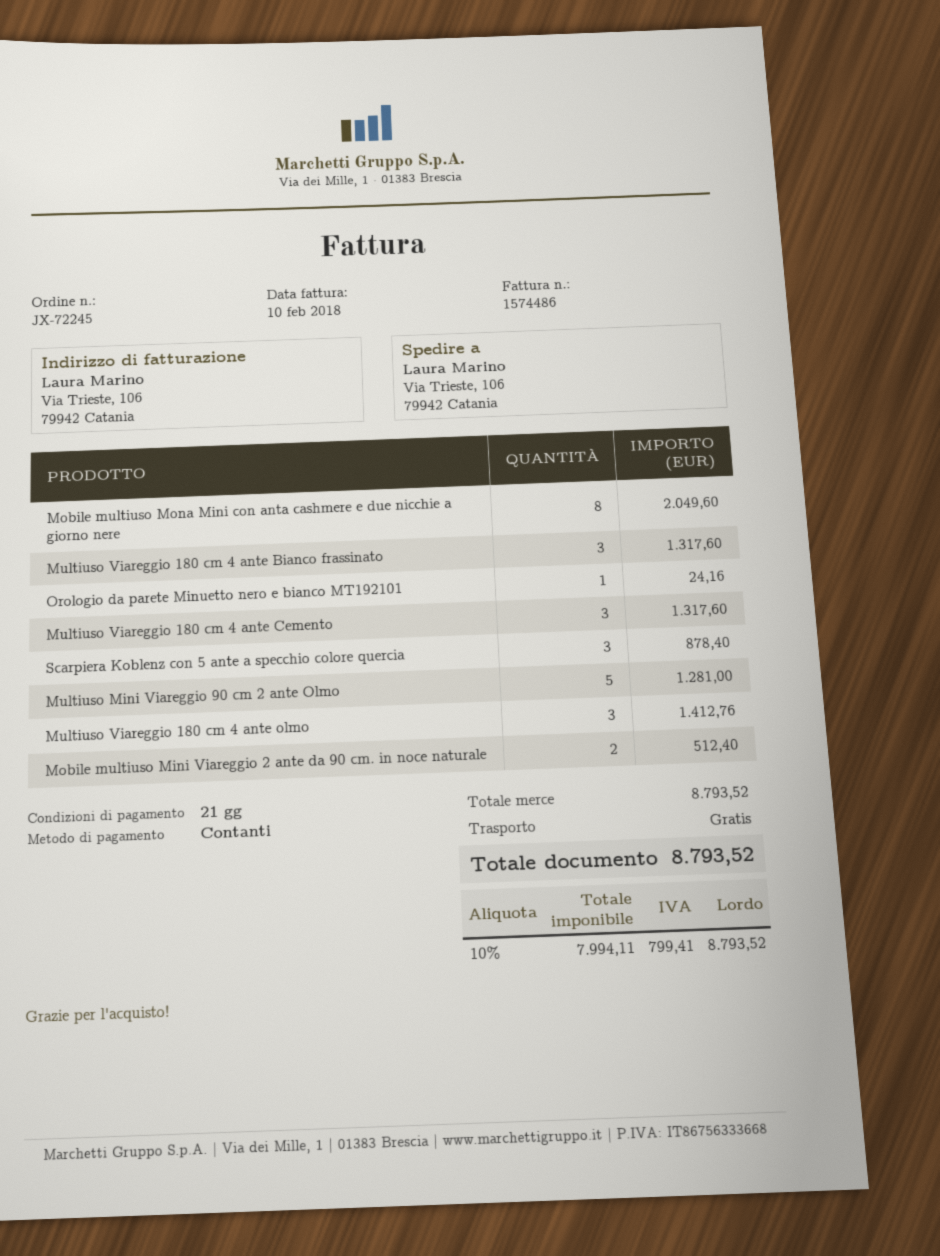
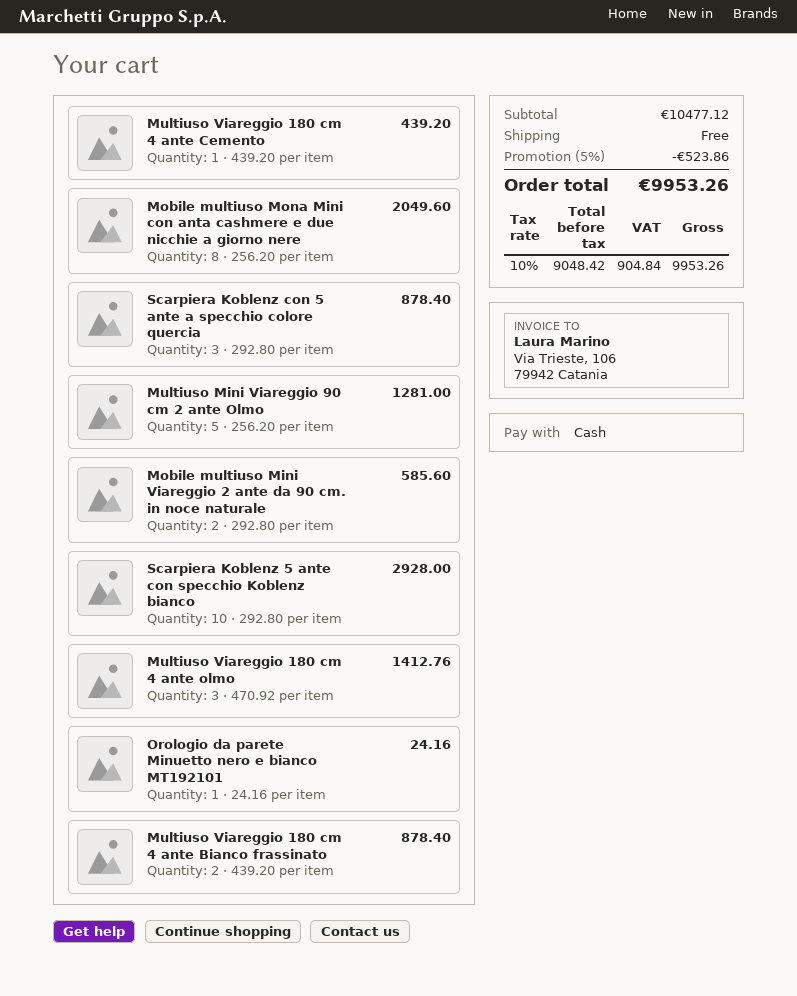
Multiuso Viareggio 180 cm 4 ante Bianco frassinato: 3 for 1317.60 -> 2 for 878.40
Multiuso Viareggio 180 cm 4 ante Cemento: 3 for 1317.60 -> 1 for 439.20
Mobile multiuso Mini Viareggio 2 ante da 90 cm. in noce naturale: 2 for 512.40 -> 2 for 585.60
Scarpiera Koblenz 5 ante con specchio Koblenz bianco: none -> 10 for 2928.00
subtotal: 8793.52 -> 10477.12
discount: none -> 5% = 523.86
net: 7994.11 -> 9048.42
tax: 10% = 799.41 -> 10% = 904.84
total: 8793.52 -> 9953.26

